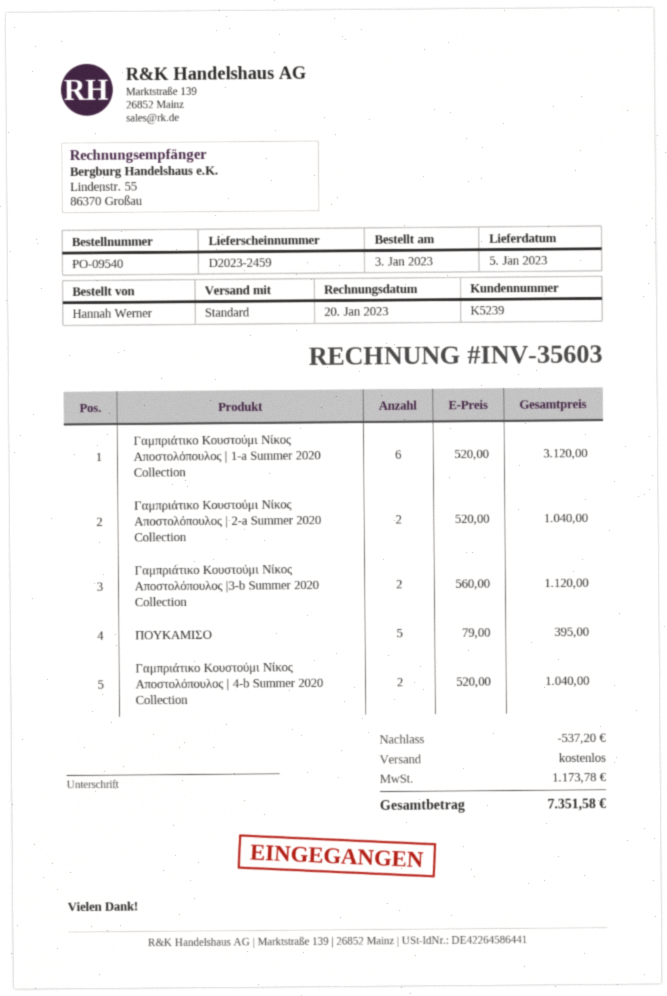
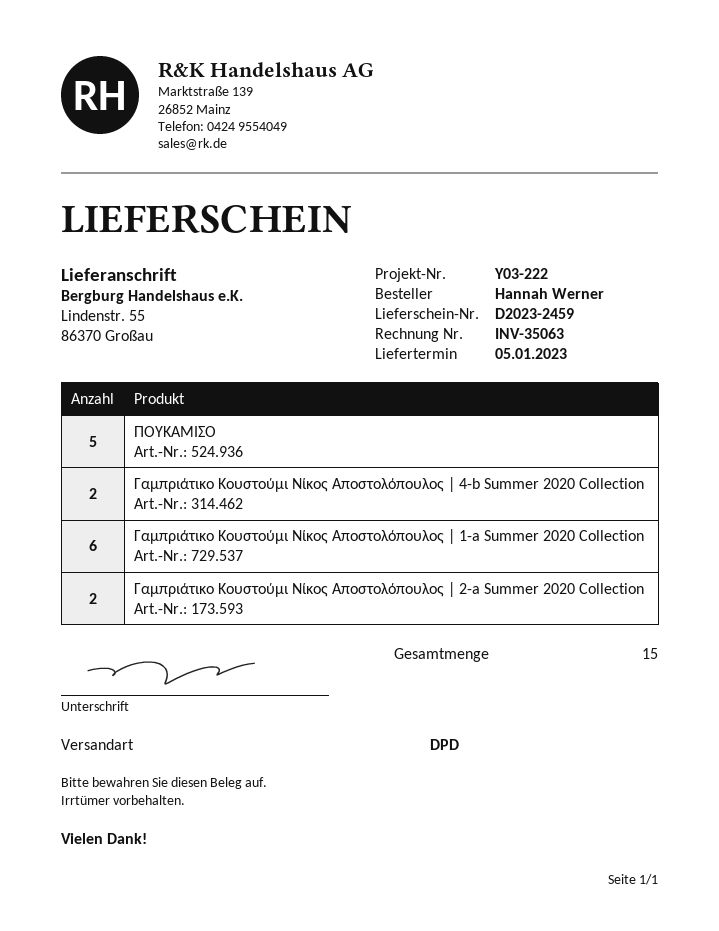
invoice number: INV-35603 -> INV-35063
shipping method: standard -> DPD
Γαμπριάτικο Κουστούμι Νίκος Αποστολόπουλος |3-b Summer 2020 Collection: 2 -> none

